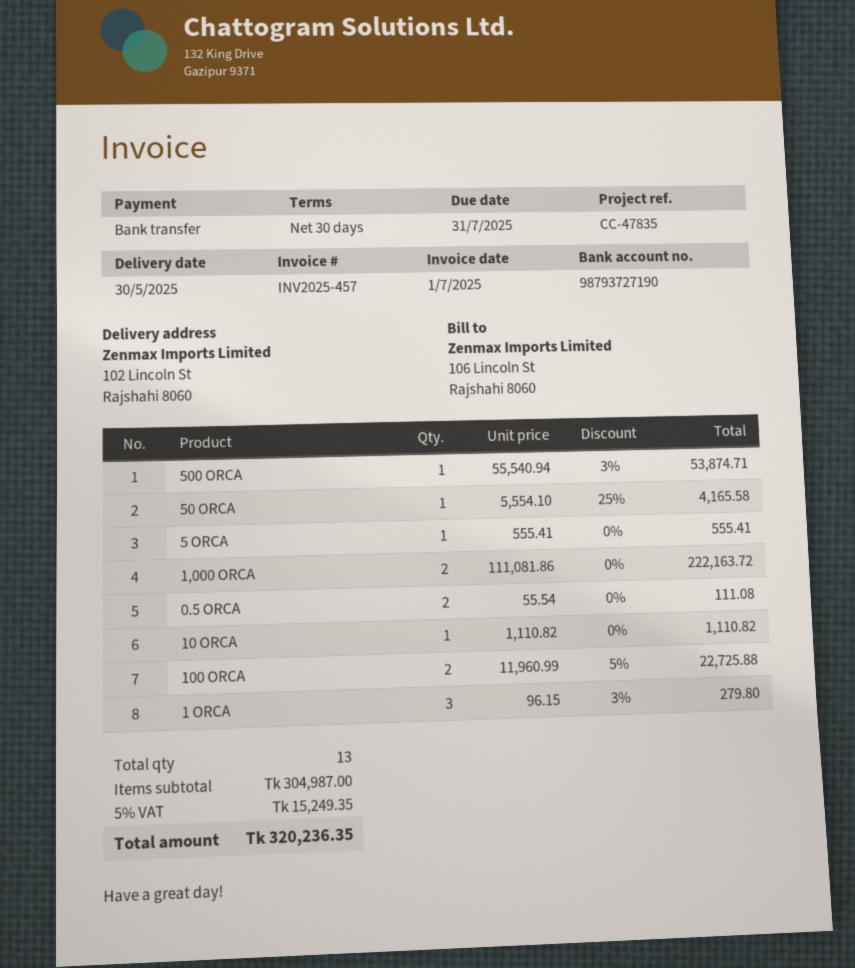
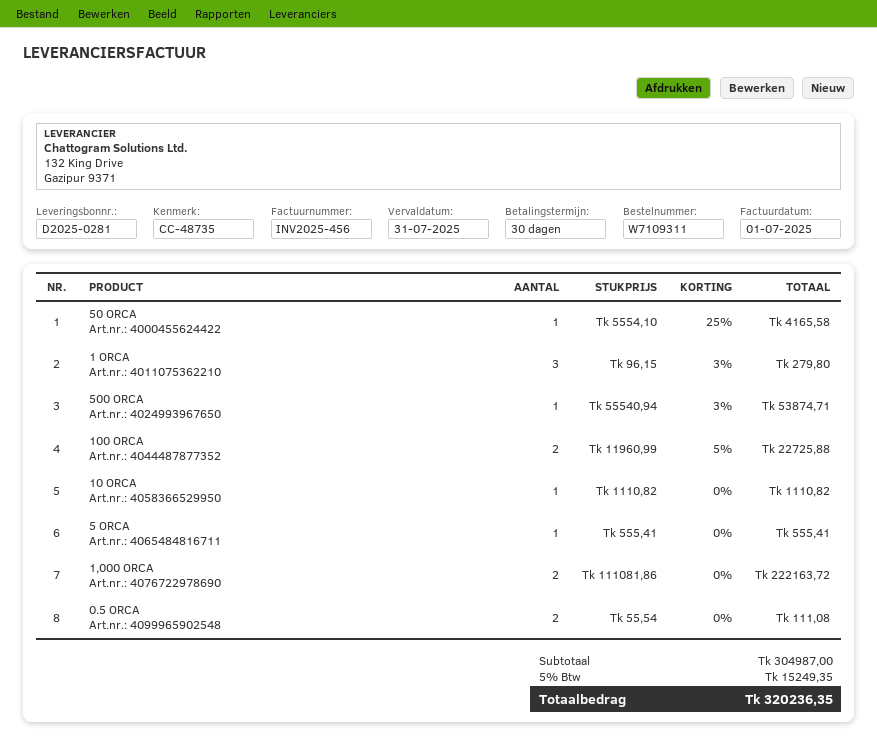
invoice number: INV2025-457 -> INV2025-456
reference: CC-47835 -> CC-48735

